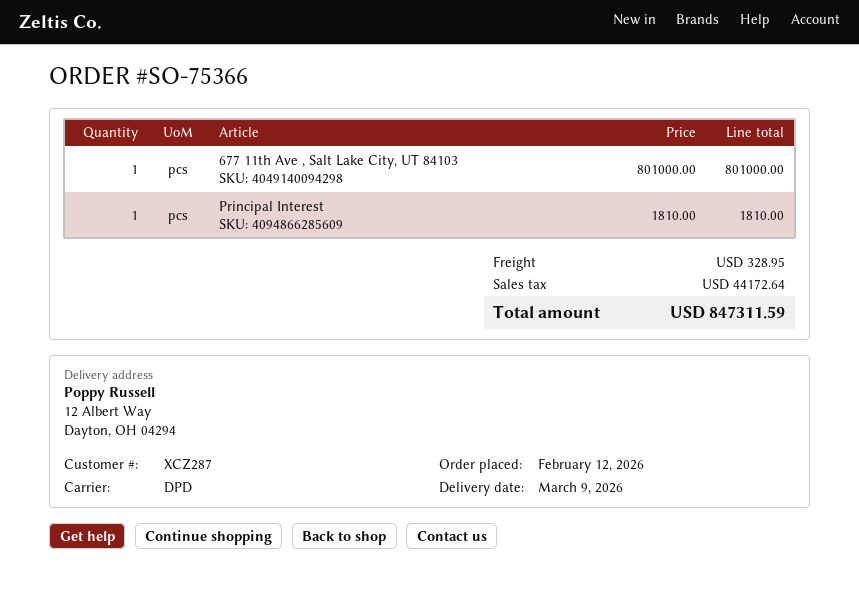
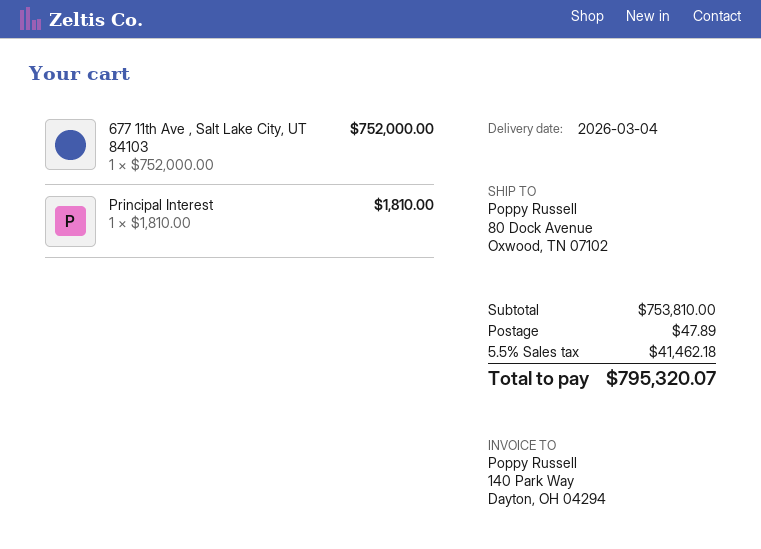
delivery date: 2026-03-09 -> 2026-03-04
ship to: 12 Albert Way, Dayton, OH 04294 -> 80 Dock Avenue, Oxwood, TN 07102
677 11th Ave , Salt Lake City, UT 84103: 1 x 801000.00 = 801000.00 -> 1 x 752000.00 = 752000.00
shipping: 328.95 -> 47.89
tax: 44172.64 -> 41462.18
total: 847311.59 -> 795320.07

